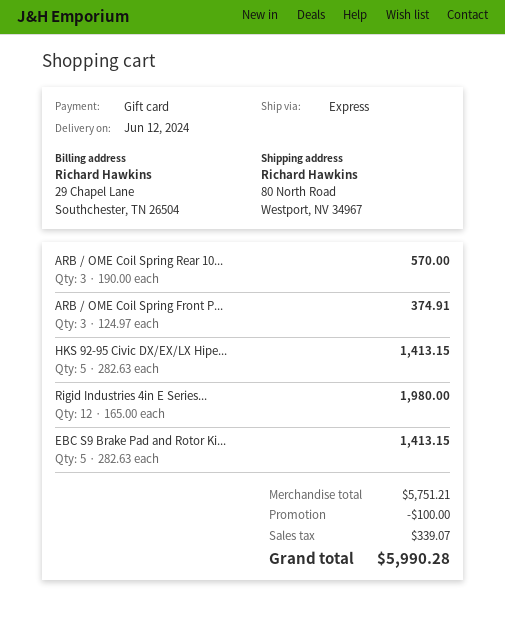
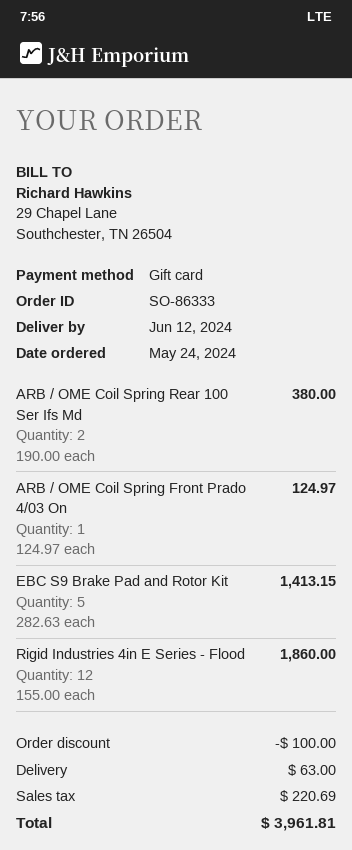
ARB / OME Coil Spring Rear 10...: 3 x 190.00 = 570.00 -> 2 x 190.00 = 380.00
ARB / OME Coil Spring Front P...: 3 x 124.97 = 374.91 -> 1 x 124.97 = 124.97
HKS 92-95 Civic DX/EX/LX Hipe...: 5 x 282.63 = 1413.15 -> none
Rigid Industries 4in E Series...: 12 x 165.00 = 1980.00 -> 12 x 155.00 = 1860.00
shipping: none -> 63.00
tax: 339.07 -> 220.69
total: 5990.28 -> 3961.81

